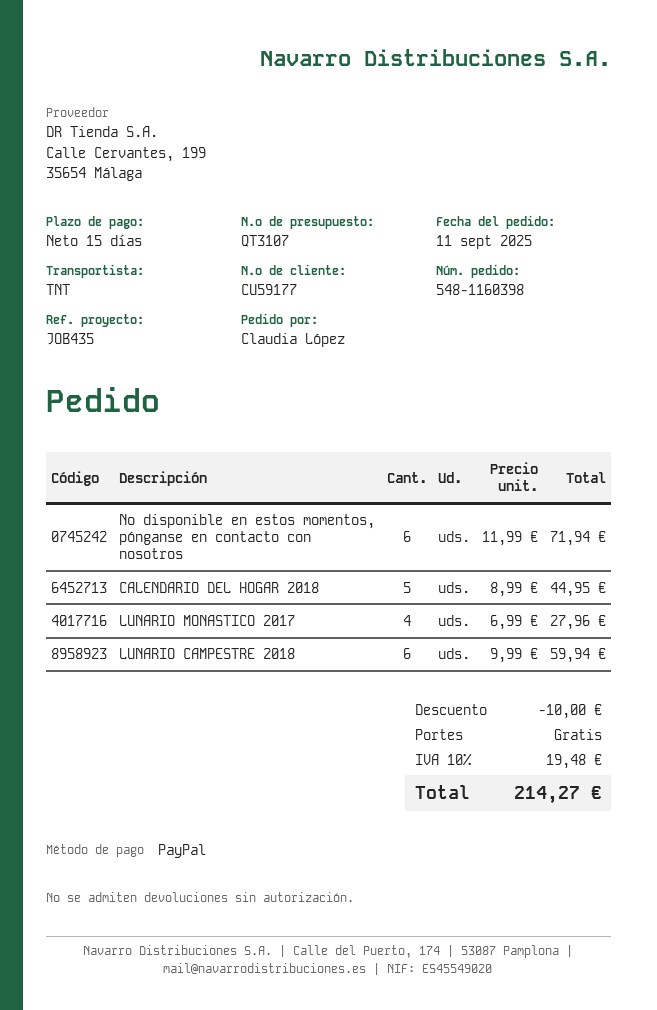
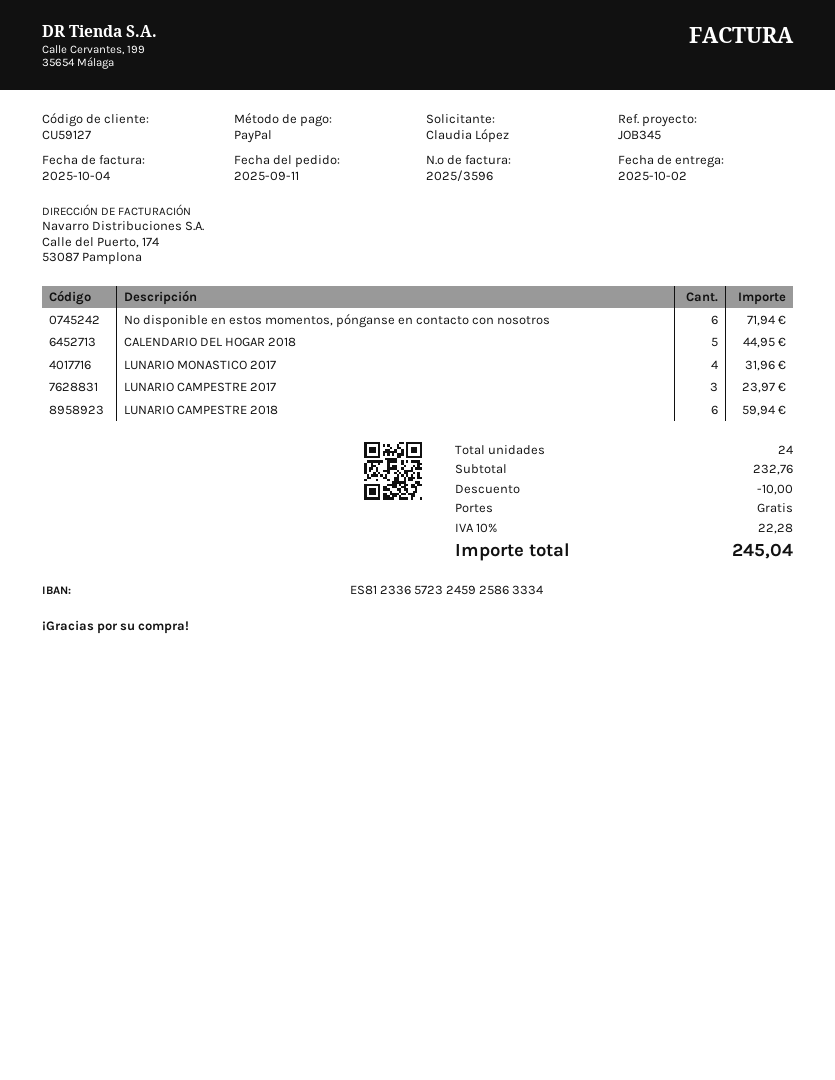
customer number: CU59177 -> CU59127
reference: JOB435 -> JOB345
LUNARIO MONASTICO 2017: 4 for 27.96 -> 4 for 31.96
LUNARIO CAMPESTRE 2017: none -> 3 for 23.97
tax: 10% = 19.48 -> 10% = 22.28
total: 214.27 -> 245.04

